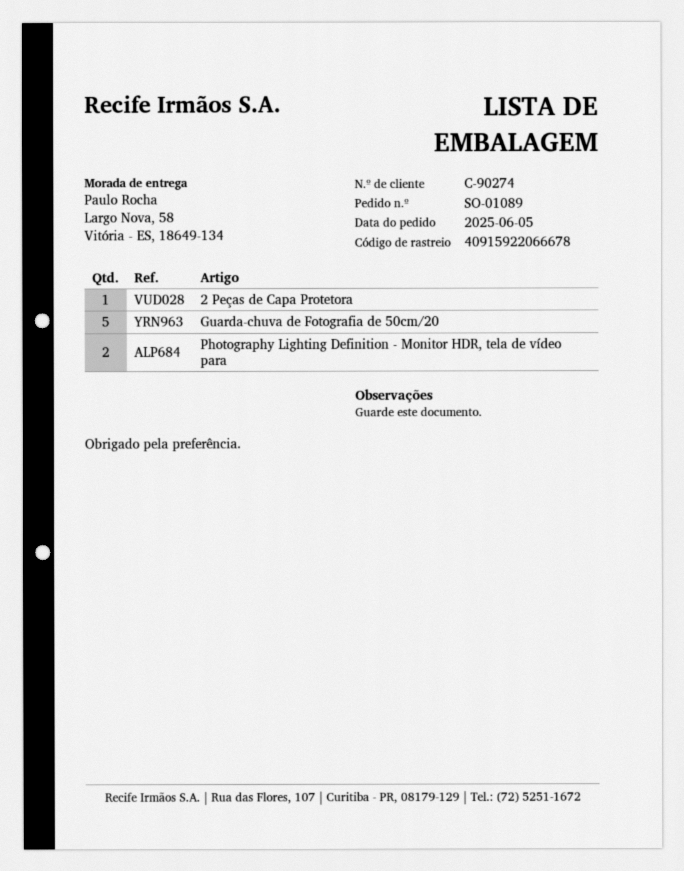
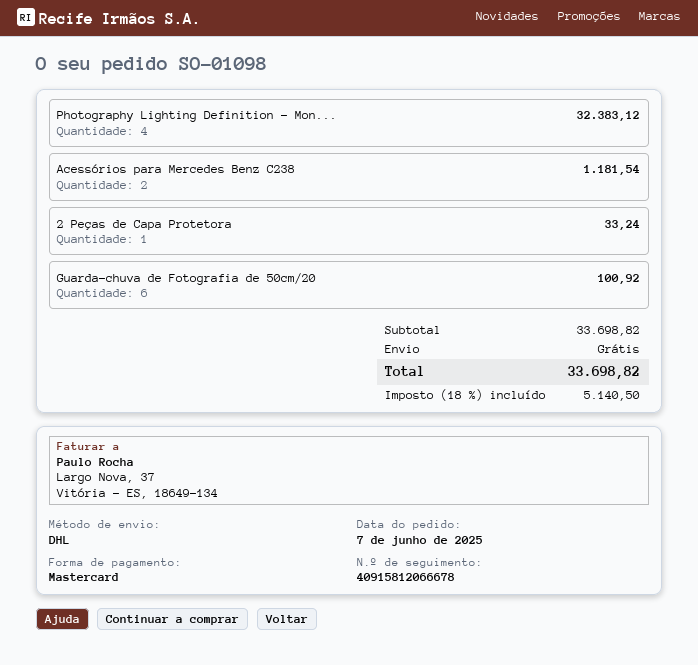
order number: SO-01089 -> SO-01098
order date: 2025-06-05 -> 2025-06-07
tracking number: 40915922066678 -> 40915812066678
Guarda-chuva de Fotografia de 50cm/20: 5 -> 6
Photography Lighting Definition - Monitor HDR, tela de vídeo para: 2 -> 4
Acessórios para Mercedes Benz C238: none -> 2

